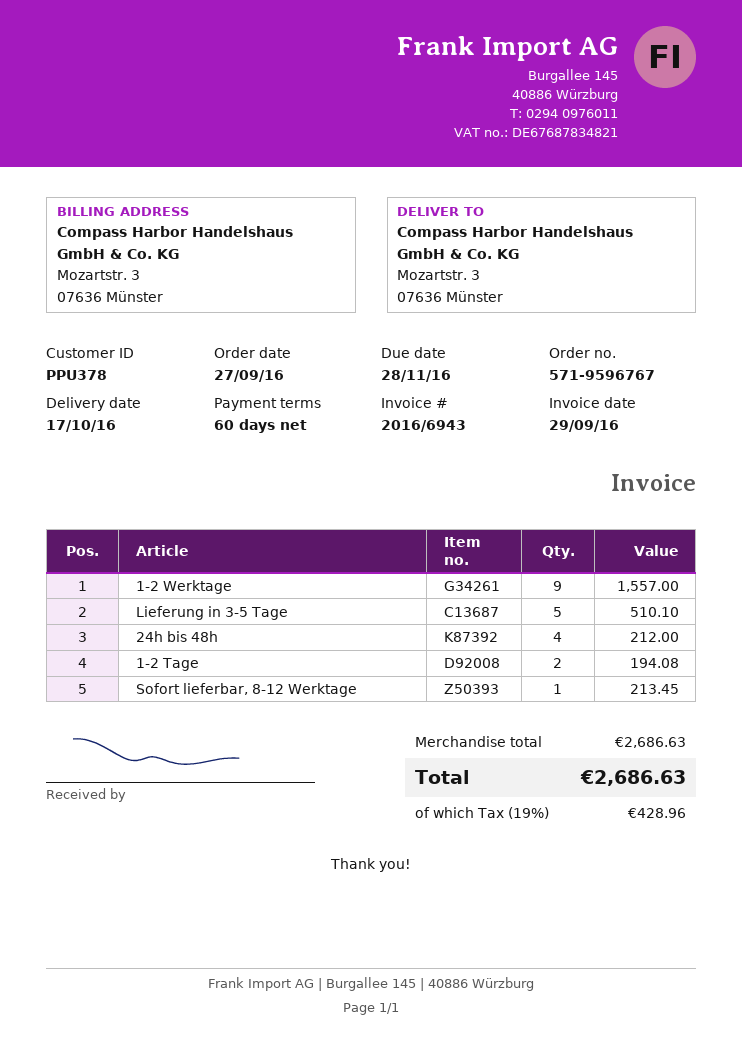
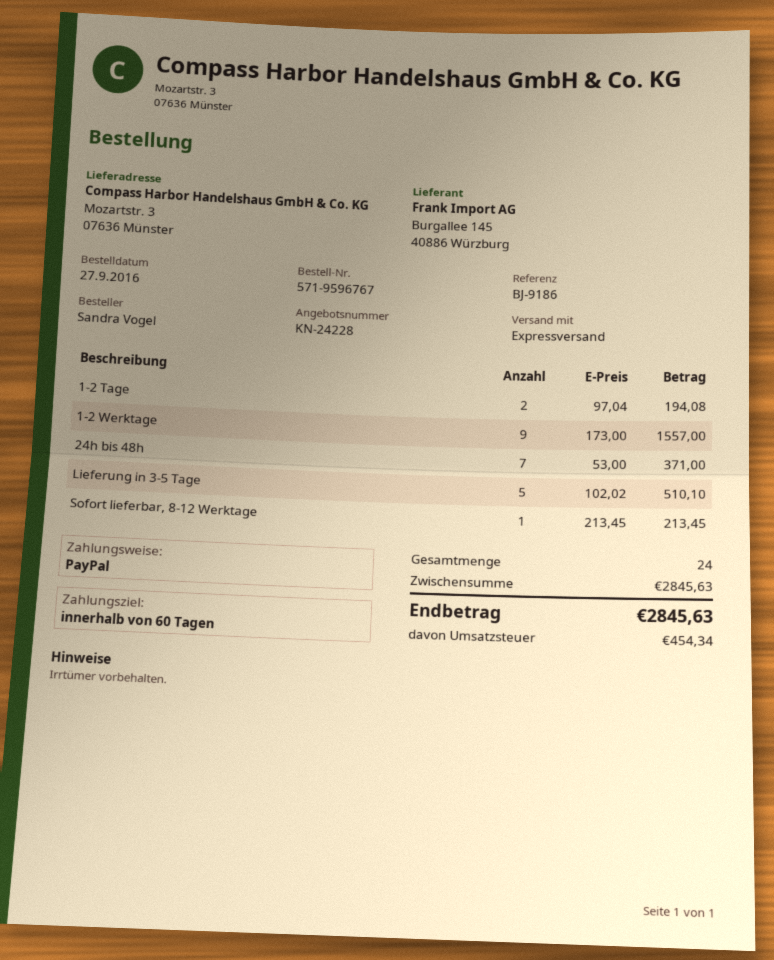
24h bis 48h: 4 for 212.00 -> 7 for 371.00
subtotal: 2686.63 -> 2845.63
tax: 428.96 -> 454.34
total: 2686.63 -> 2845.63

